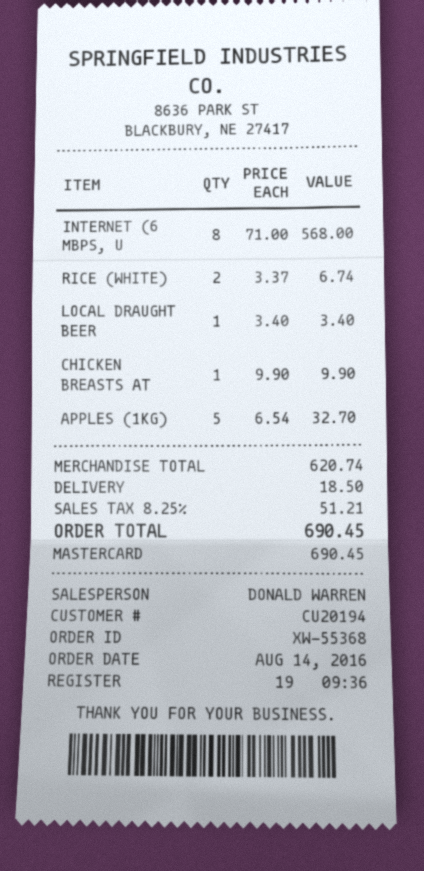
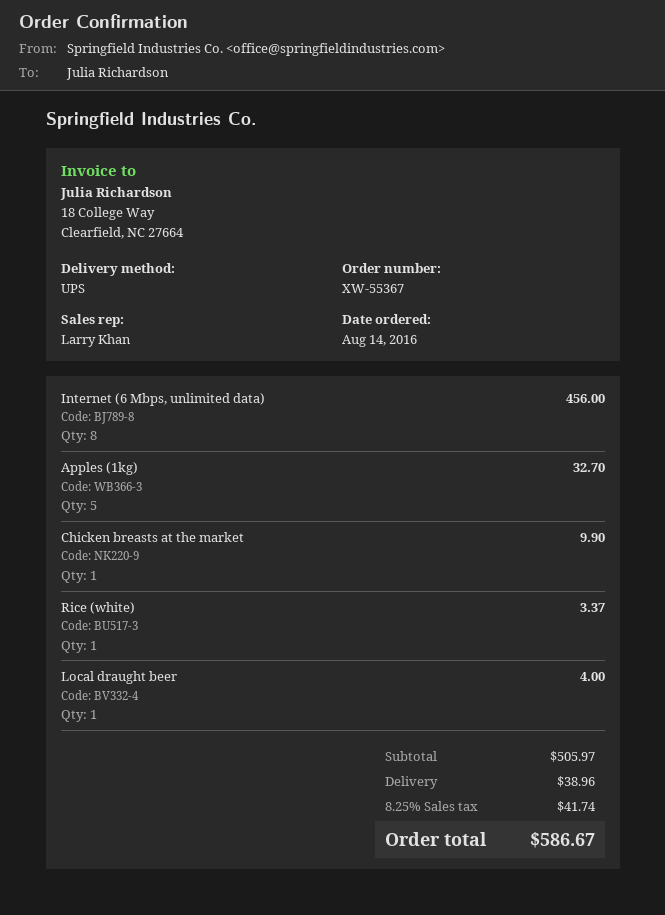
order number: XW-55368 -> XW-55367
sales rep: DONALD WARREN -> Larry Khan
INTERNET (6 MBPS, U: 8 for 568.00 -> 8 for 456.00
RICE (WHITE): 2 for 6.74 -> 1 for 3.37
LOCAL DRAUGHT BEER: 1 for 3.40 -> 1 for 4.00
subtotal: 620.74 -> 505.97
shipping: 18.50 -> 38.96
tax: 8.25% = 51.21 -> 8.25% = 41.74
total: 690.45 -> 586.67

